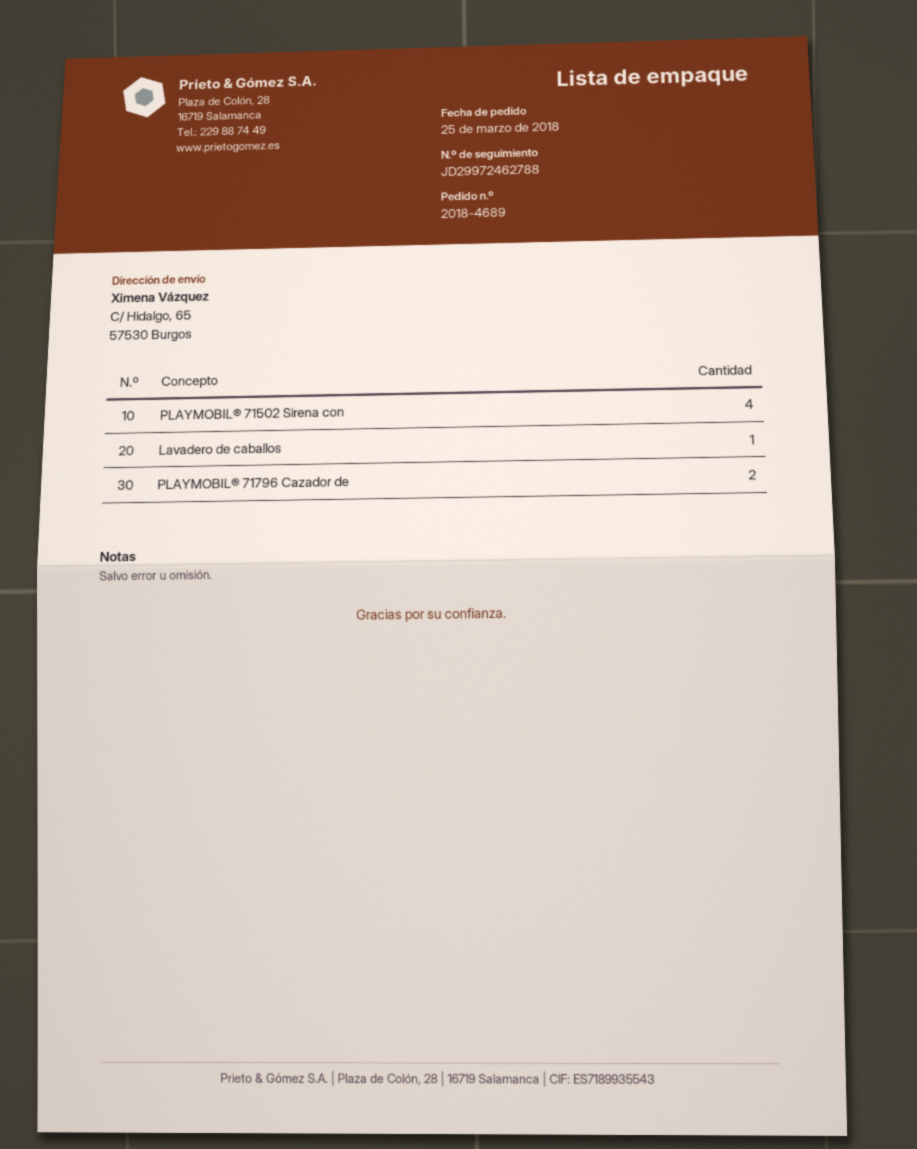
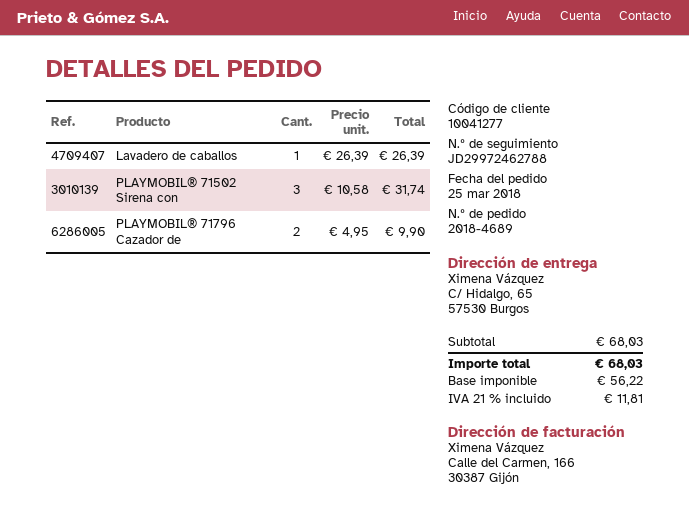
PLAYMOBIL® 71502 Sirena con: 4 -> 3

